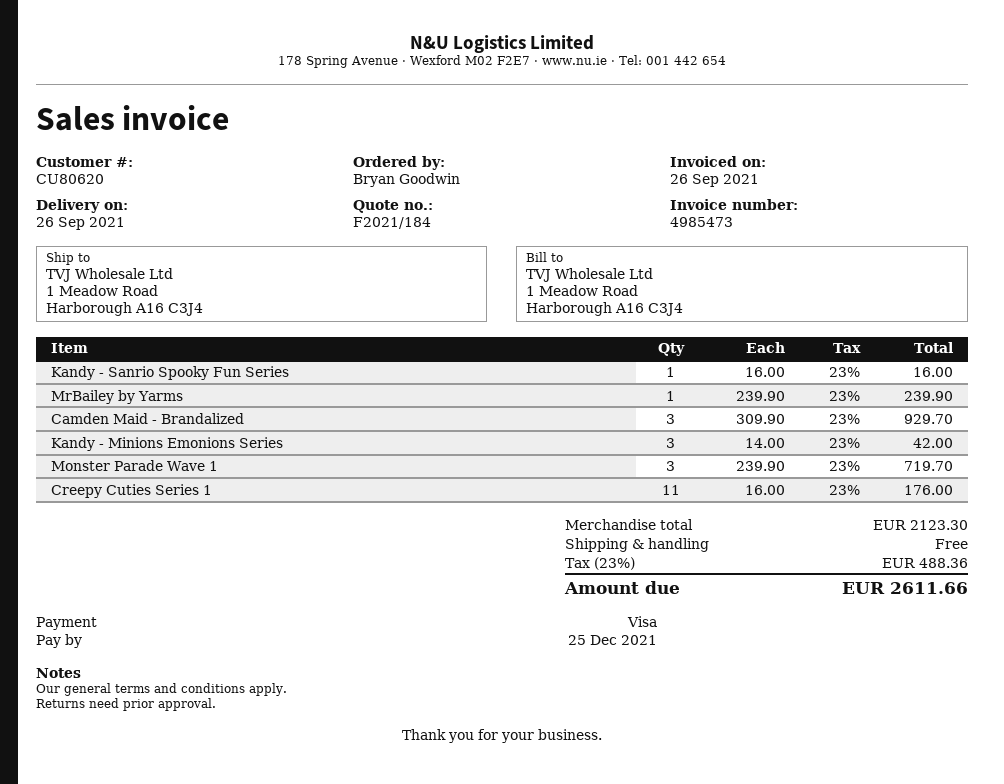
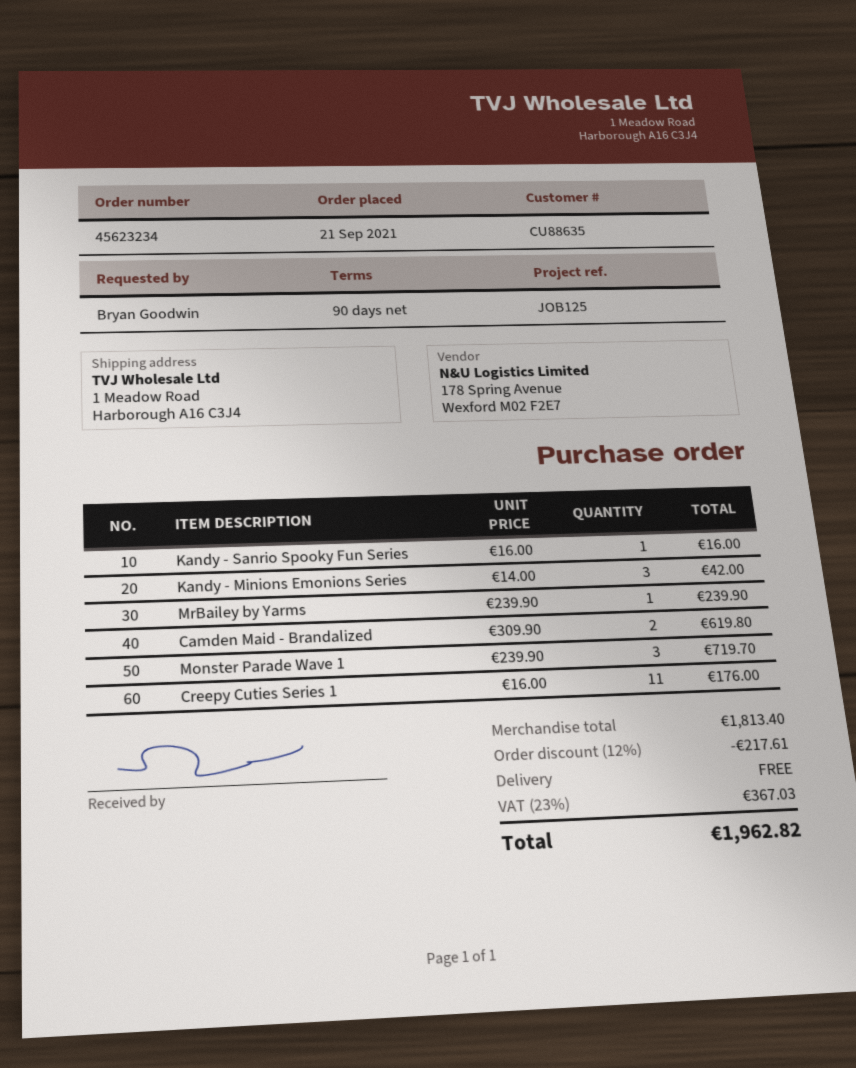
customer number: CU80620 -> CU88635
Camden Maid - Brandalized: 3 x 309.90 = 929.70 -> 2 x 309.90 = 619.80
subtotal: 2123.30 -> 1813.40
discount: none -> 12% = 217.61
tax: 23% = 488.36 -> 23% = 367.03
total: 2611.66 -> 1962.82

